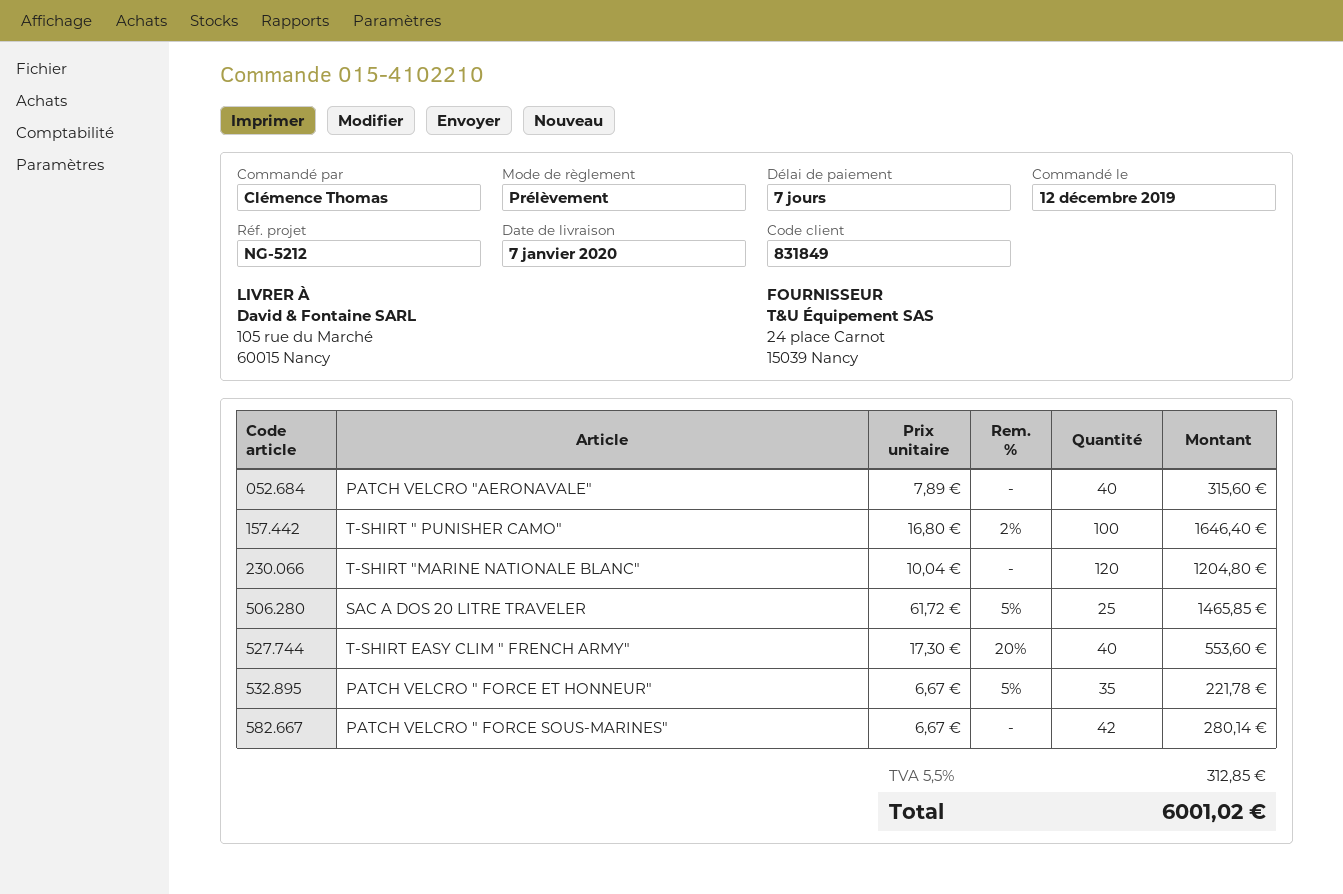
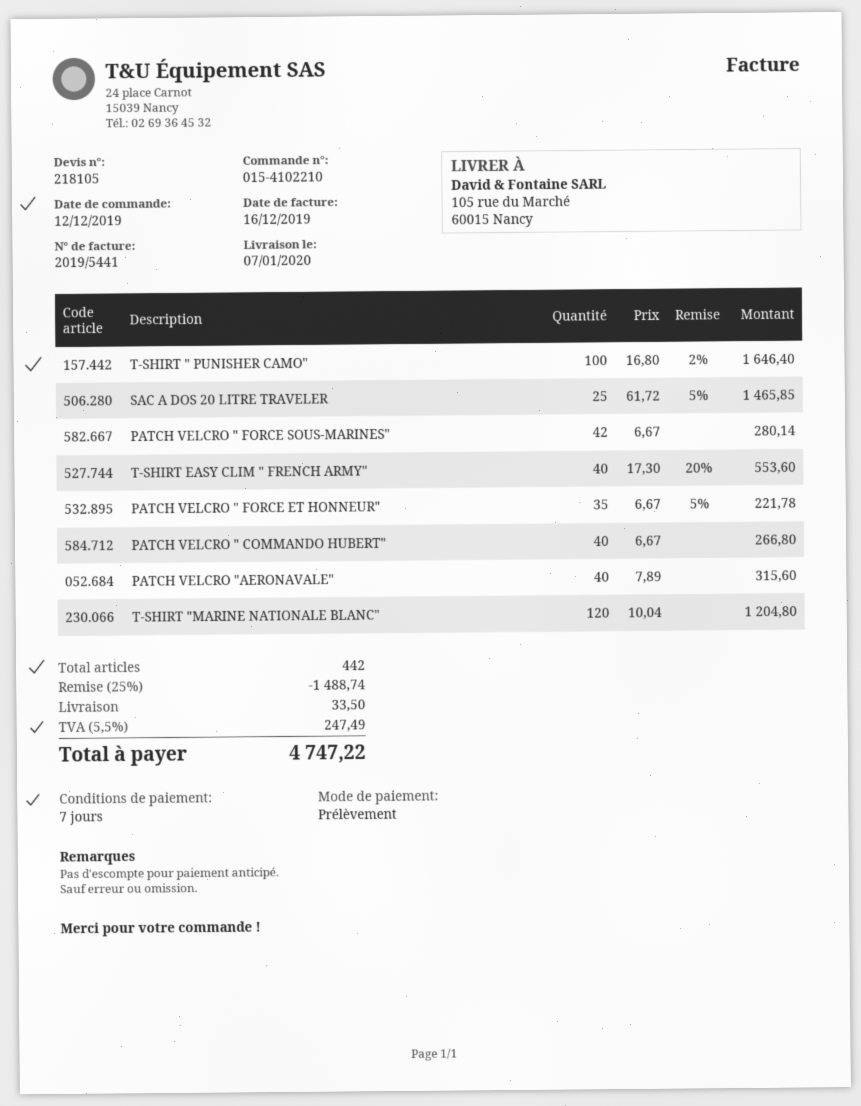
PATCH VELCRO " COMMANDO HUBERT": none -> 40 x 6.67 = 266.80
discount: none -> 25% = 1488.74
shipping: none -> 33.50
tax: 5.5% = 312.85 -> 5.5% = 247.49
total: 6001.02 -> 4747.22

